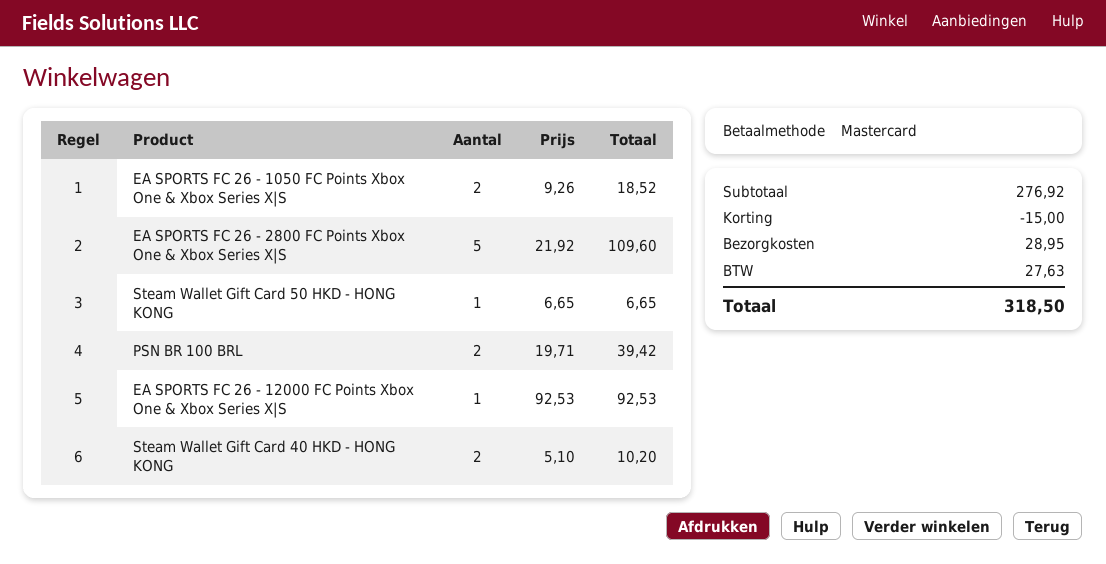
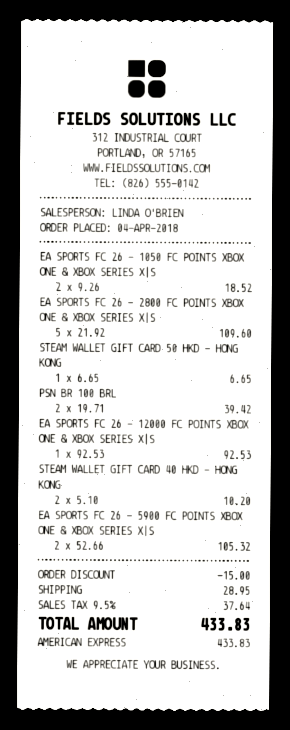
payment method: Mastercard -> American Express
EA SPORTS FC 26 - 5900 FC POINTS XBOX ONE & XBOX SERIES X|S: none -> 2 x 52.66 = 105.32
tax: 27.63 -> 37.64
total: 318.50 -> 433.83

